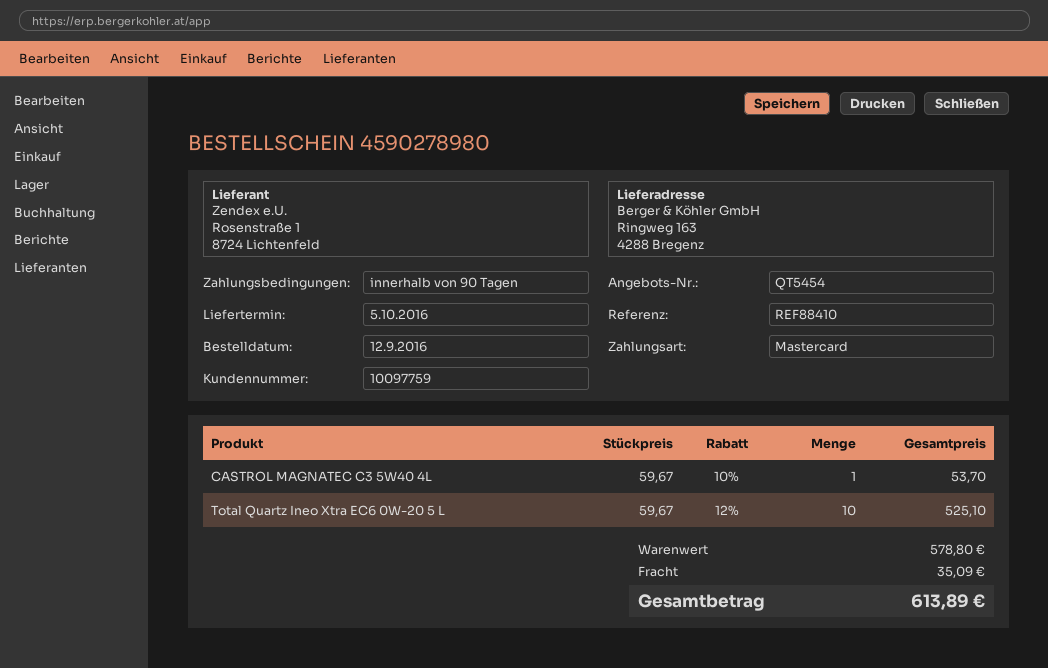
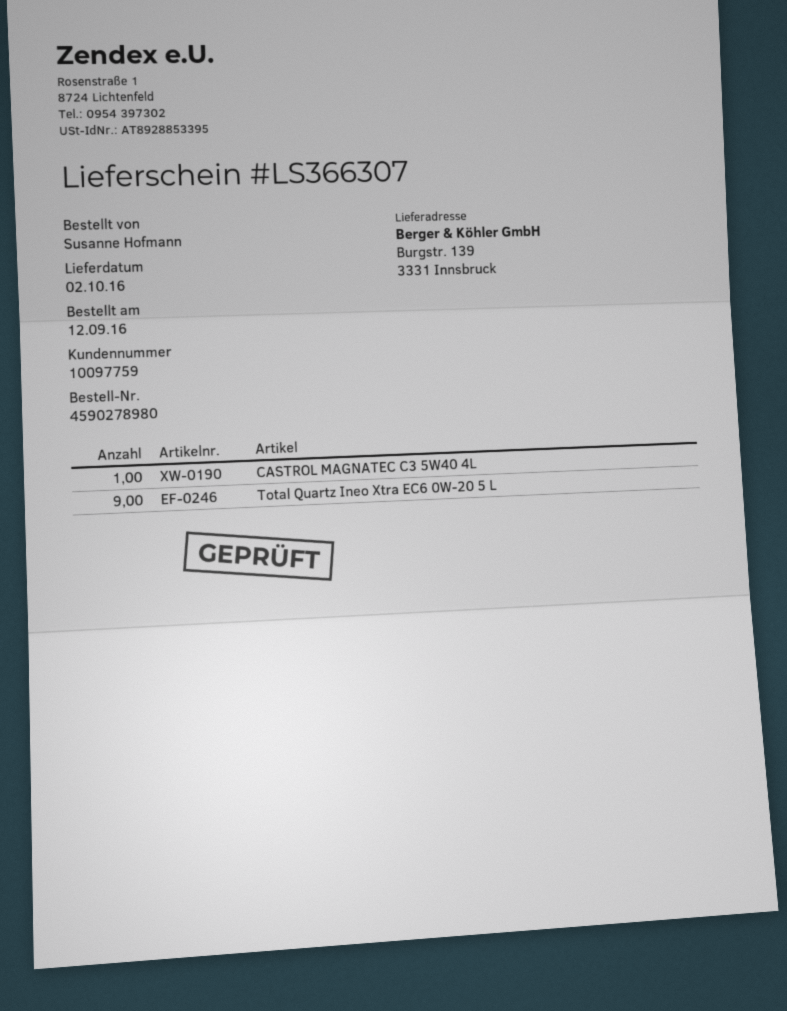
delivery date: 2016-10-05 -> 2016-10-02
ship to: Ringweg 163, 4288 Bregenz -> Burgstr. 139, 3331 Innsbruck
Total Quartz Ineo Xtra EC6 0W-20 5 L: 10 -> 9

